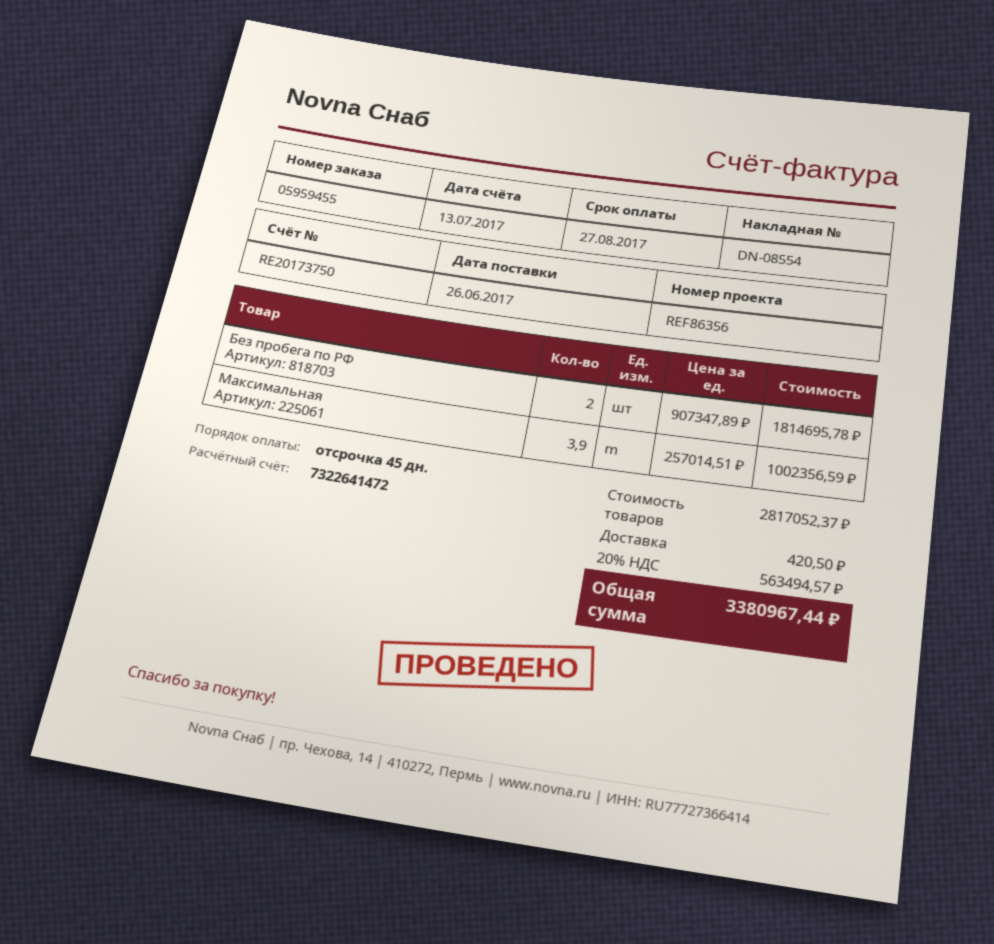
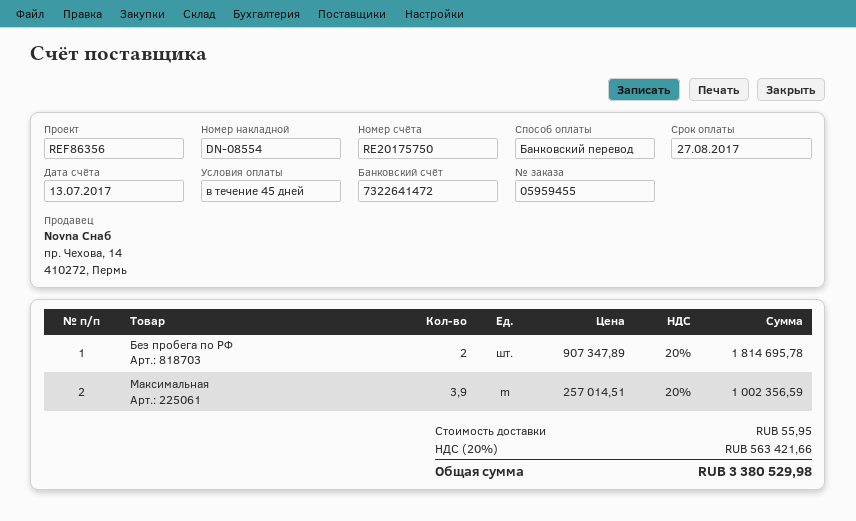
invoice number: RE20173750 -> RE20175750
shipping: 420.50 -> 55.95
tax: 20% = 563494.57 -> 20% = 563421.66
total: 3380967.44 -> 3380529.98

